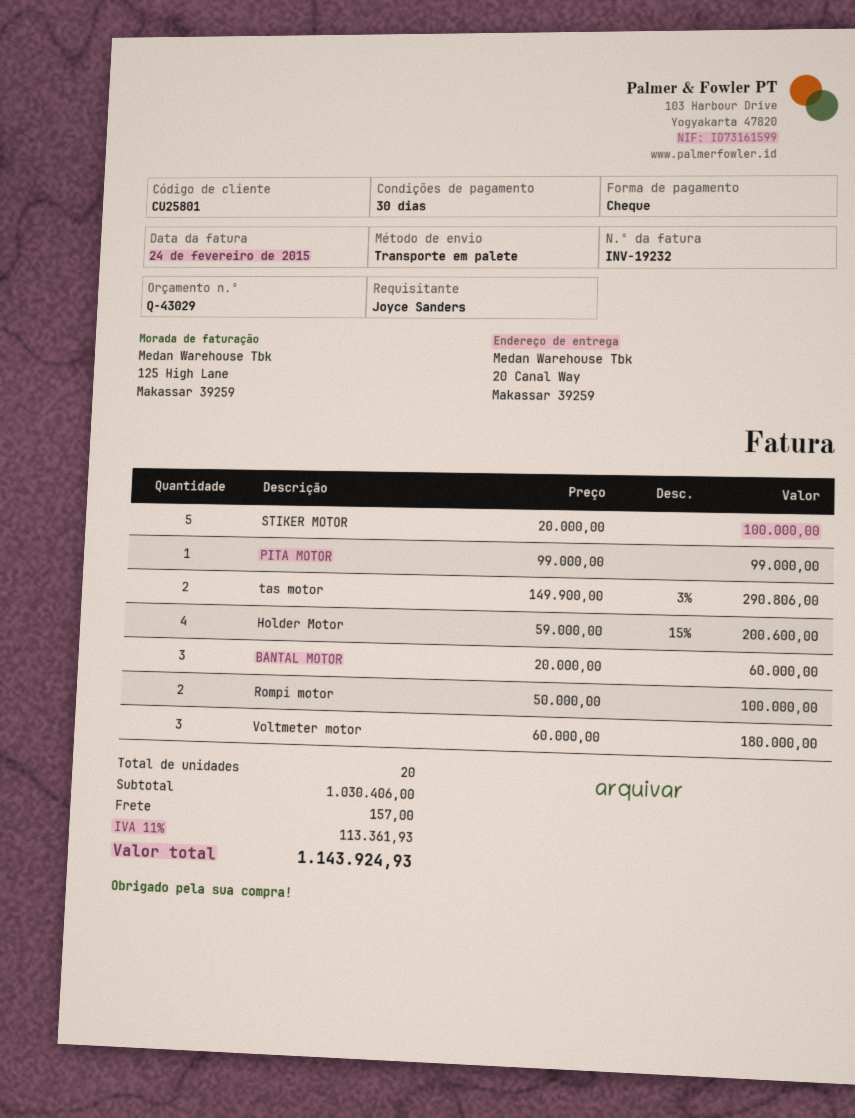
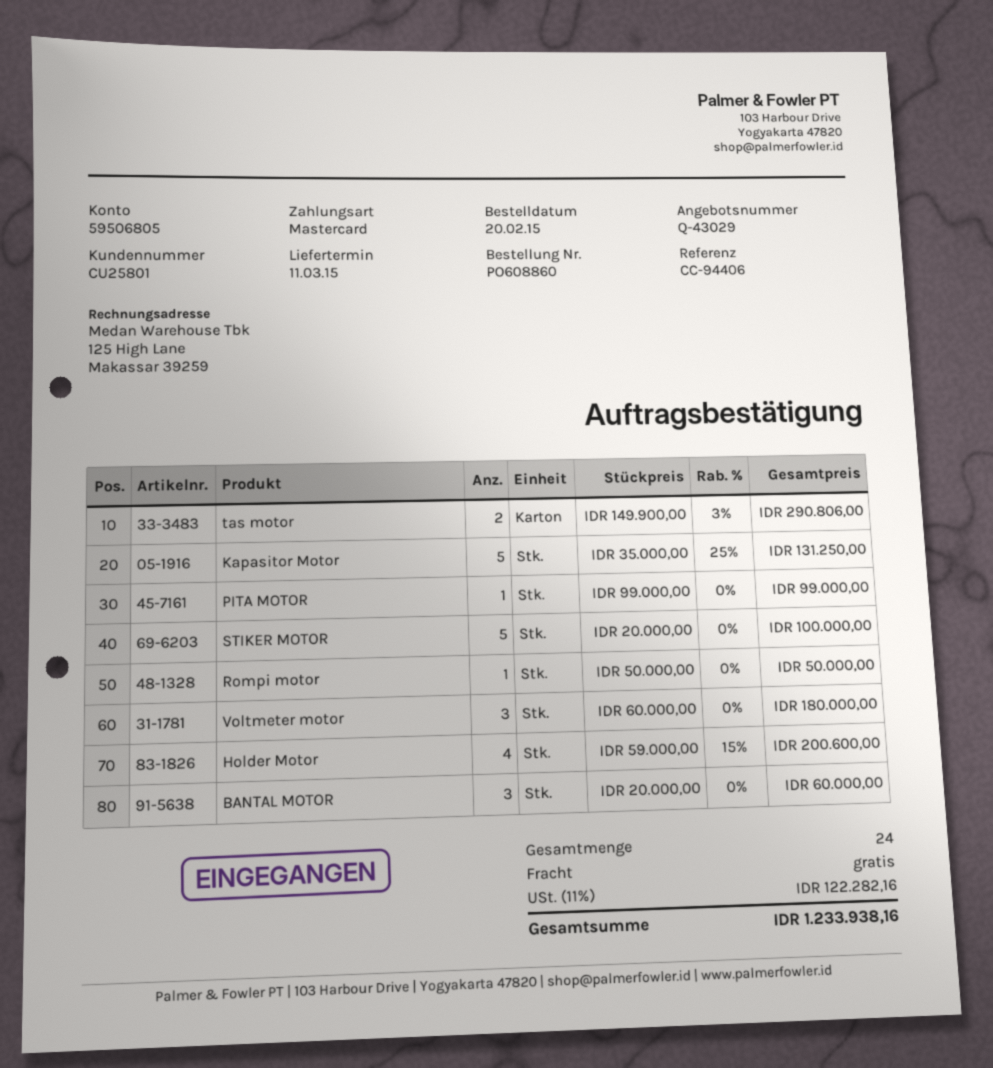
payment method: cheque -> Mastercard
Rompi motor: 2 x 50000.00 = 100000.00 -> 1 x 50000.00 = 50000.00
Kapasitor Motor: none -> 5 x 35000.00 - 25% = 131250.00
total quantity: 20 -> 24
shipping: 157.00 -> 0.00
tax: 11% = 113361.93 -> 11% = 122282.16
total: 1143924.93 -> 1233938.16

